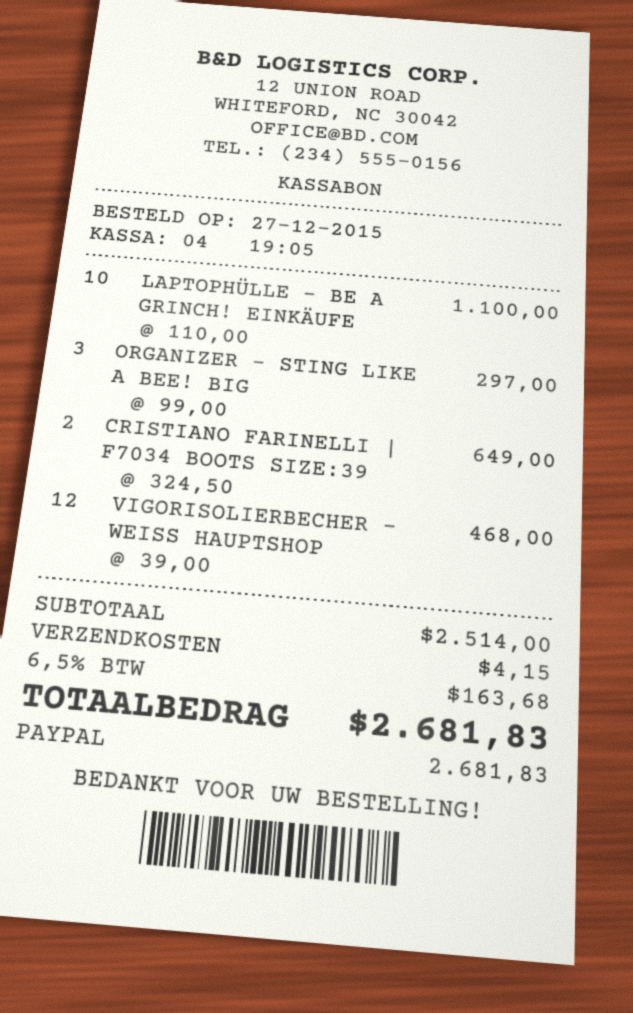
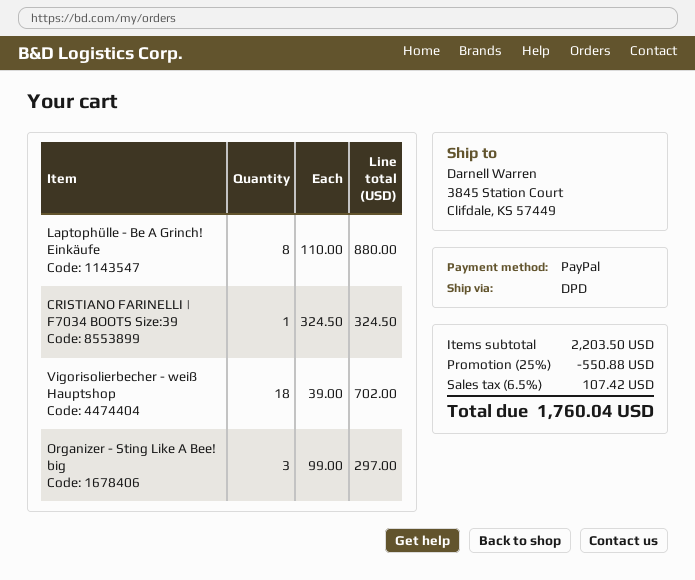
LAPTOPHÜLLE - BE A GRINCH! EINKÄUFE: 10 x 110.00 = 1100.00 -> 8 x 110.00 = 880.00
CRISTIANO FARINELLI | F7034 BOOTS SIZE:39: 2 x 324.50 = 649.00 -> 1 x 324.50 = 324.50
VIGORISOLIERBECHER - WEISS HAUPTSHOP: 12 x 39.00 = 468.00 -> 18 x 39.00 = 702.00
subtotal: 2514.00 -> 2203.50
discount: none -> 25% = 550.88
shipping: 4.15 -> none
tax: 6.5% = 163.68 -> 6.5% = 107.42
total: 2681.83 -> 1760.04

